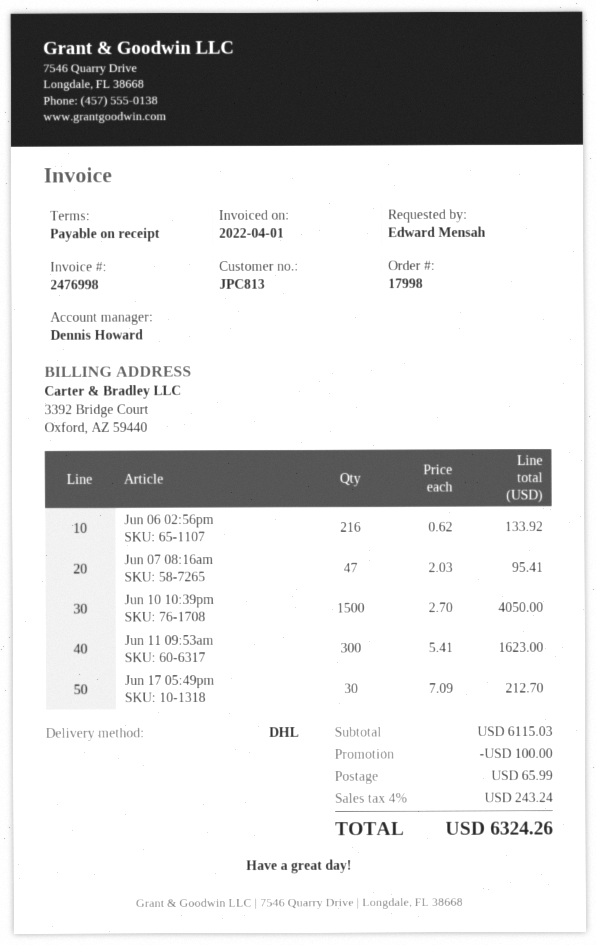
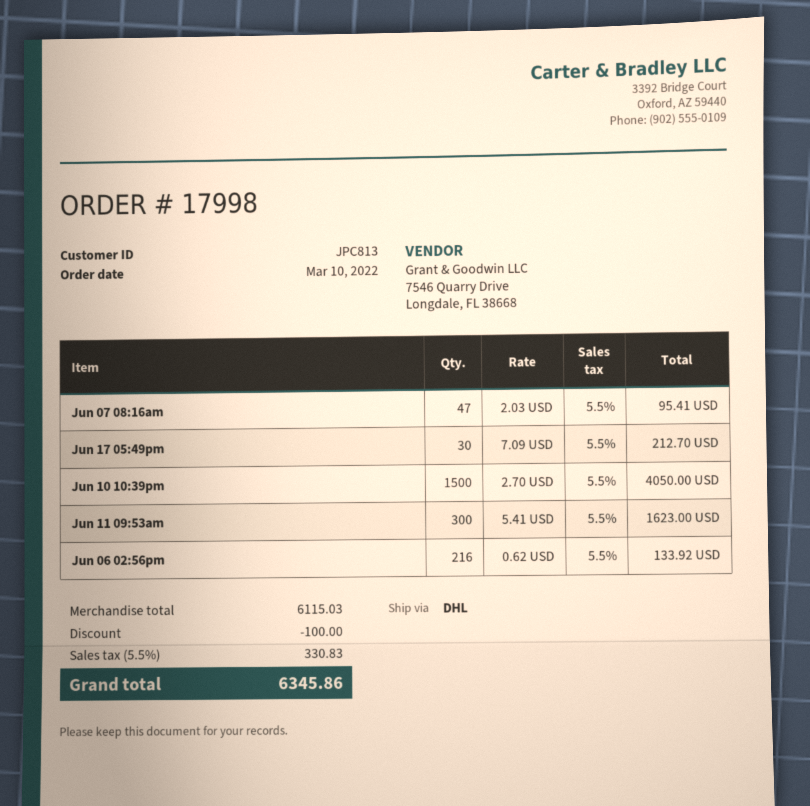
shipping: 65.99 -> none
tax: 4% = 243.24 -> 5.5% = 330.83
total: 6324.26 -> 6345.86

